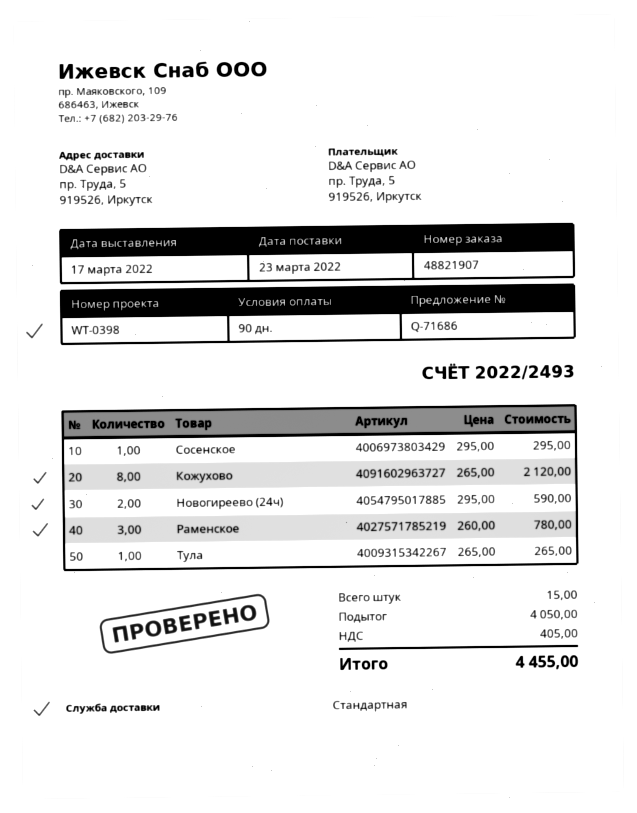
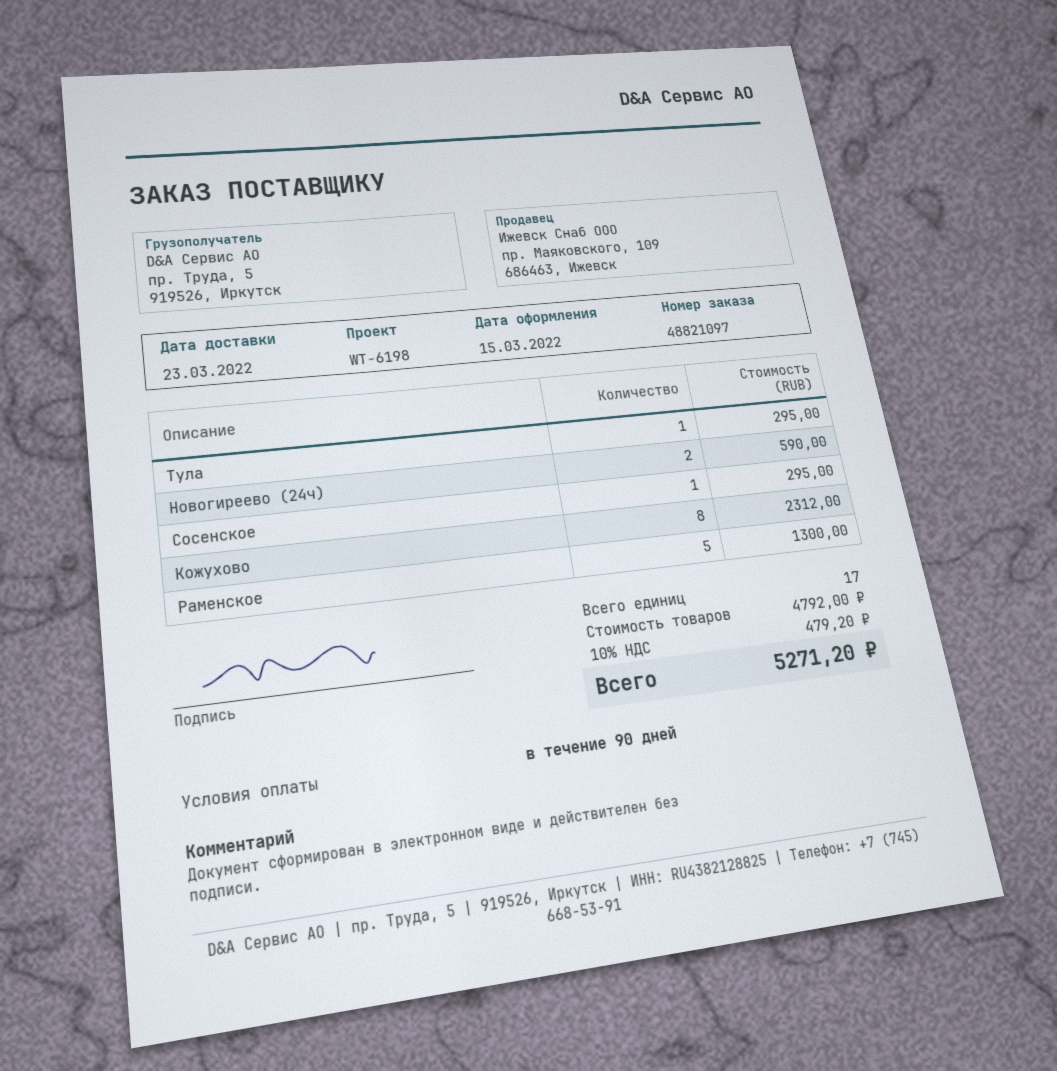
order number: 48821907 -> 48821097
reference: WT-0398 -> WT-6198
Кожухово: 8 for 2120.00 -> 8 for 2312.00
Раменское: 3 for 780.00 -> 5 for 1300.00
Тула: 1 for 265.00 -> 1 for 295.00
total quantity: 15 -> 17
subtotal: 4050.00 -> 4792.00
tax: 405.00 -> 479.20
total: 4455.00 -> 5271.20

